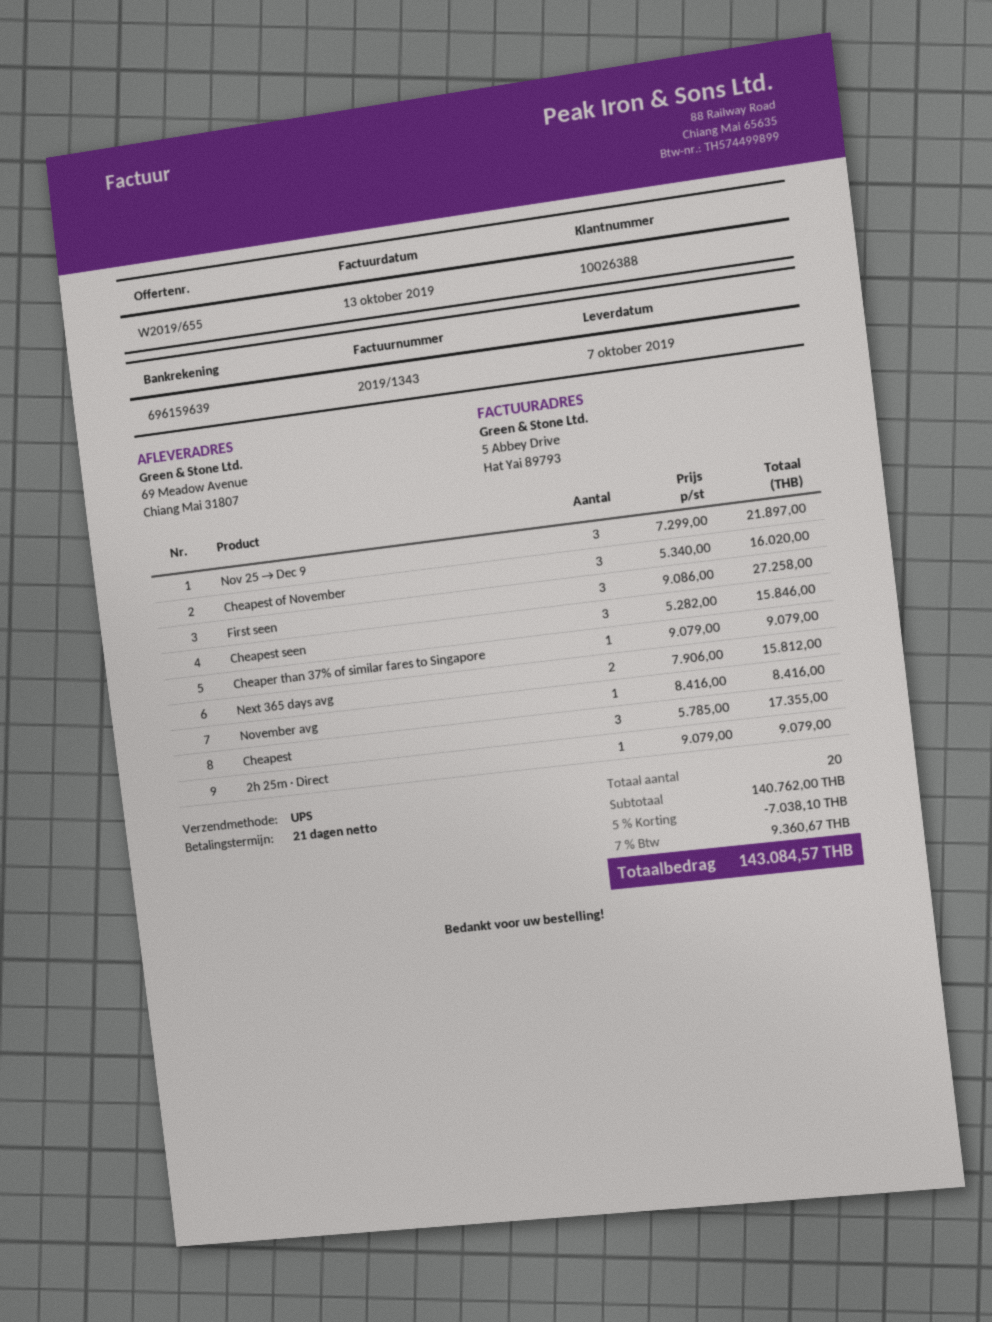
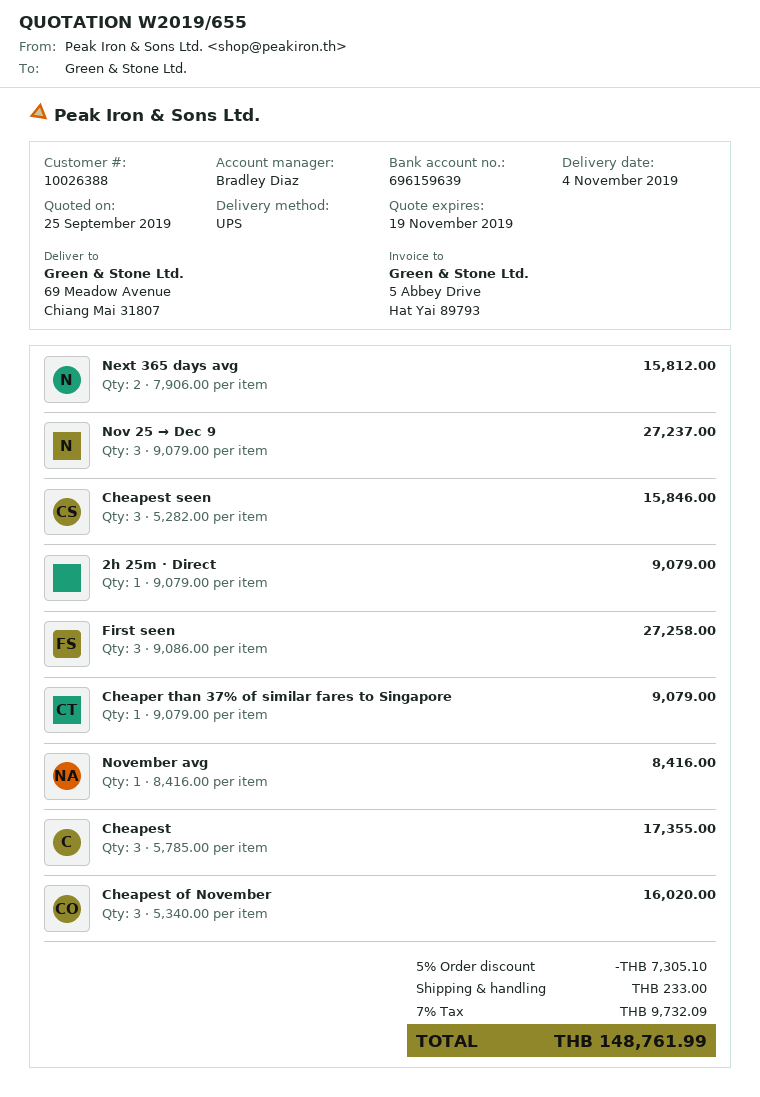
delivery date: 2019-10-07 -> 2019-11-04
Nov 25 → Dec 9: 3 x 7299.00 = 21897.00 -> 3 x 9079.00 = 27237.00
discount: 5% = 7038.10 -> 5% = 7305.10
shipping: none -> 233.00
tax: 7% = 9360.67 -> 7% = 9732.09
total: 143084.57 -> 148761.99

